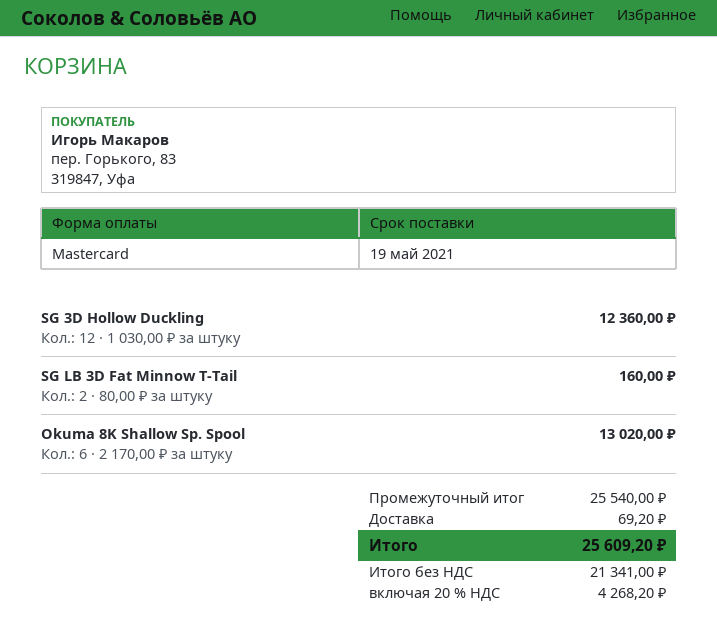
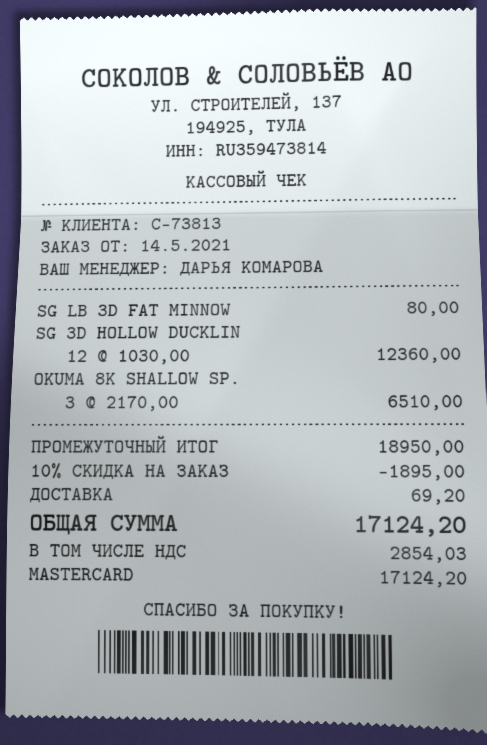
SG LB 3D Fat Minnow T-Tail: 2 x 80.00 = 160.00 -> 1 x 80.00 = 80.00
Okuma 8K Shallow Sp. Spool: 6 x 2170.00 = 13020.00 -> 3 x 2170.00 = 6510.00
subtotal: 25540.00 -> 18950.00
discount: none -> 10% = 1895.00
tax: 4268.20 -> 2854.03
total: 25609.20 -> 17124.20

